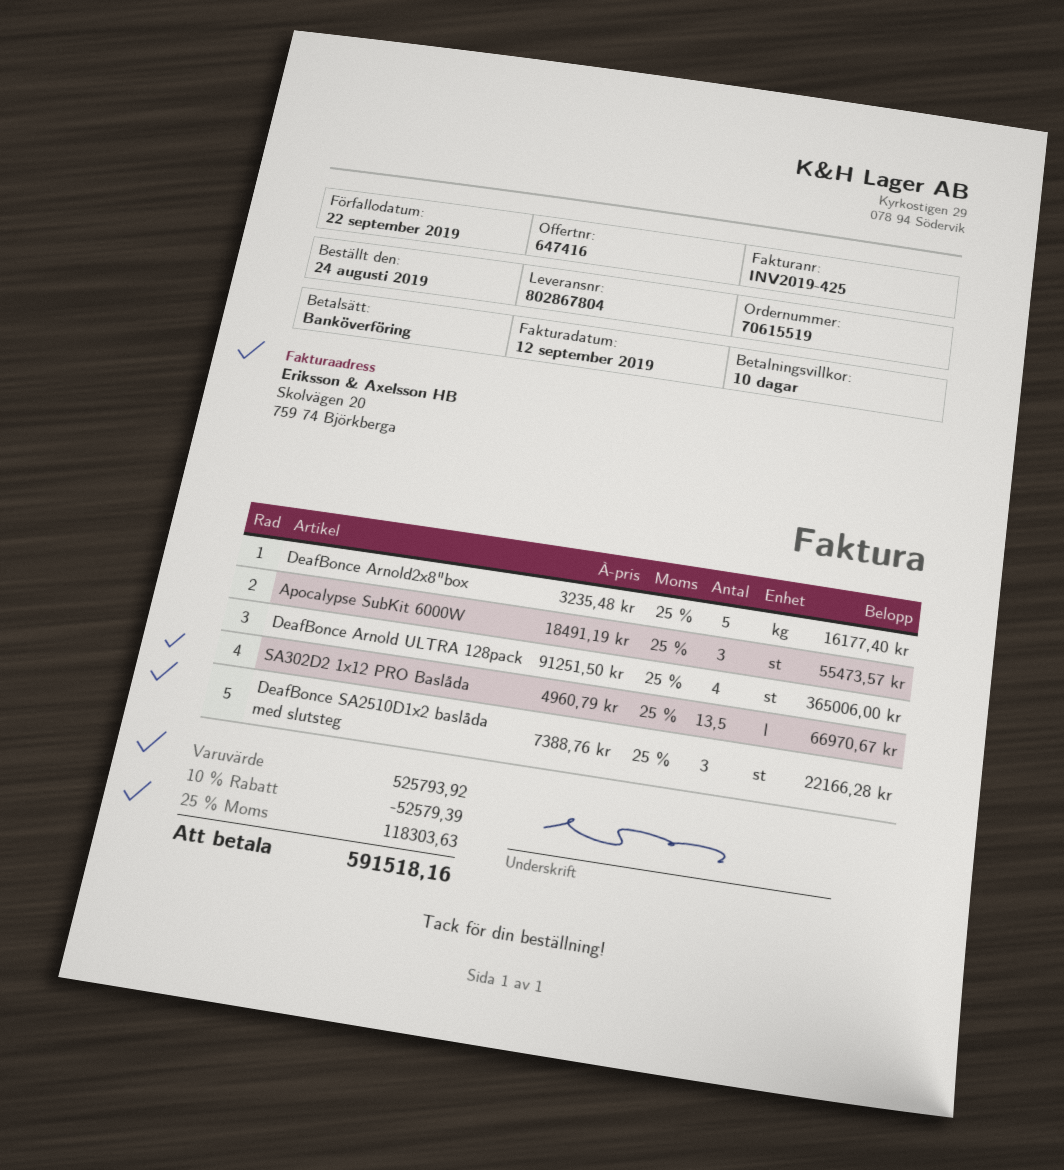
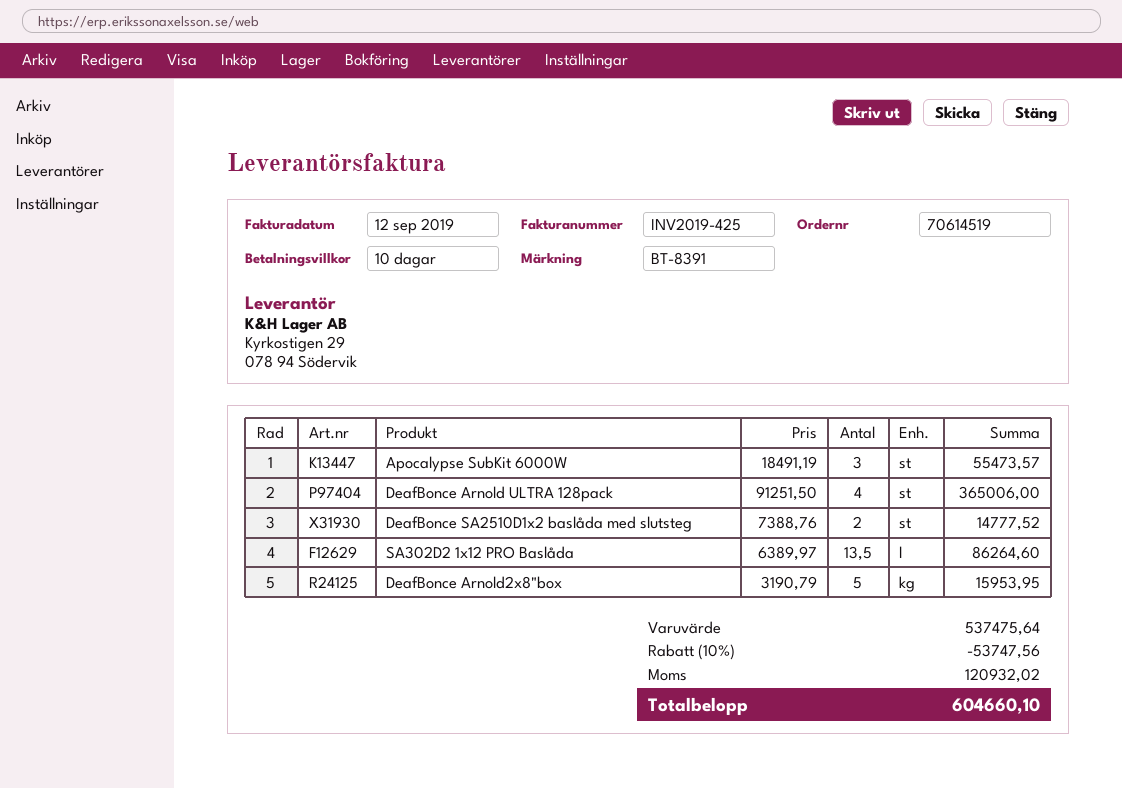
order number: 70615519 -> 70614519
DeafBonce Arnold2x8"box: 5 x 3235.48 = 16177.40 -> 5 x 3190.79 = 15953.95
SA302D2 1x12 PRO Baslåda: 13.5 x 4960.79 = 66970.67 -> 13.5 x 6389.97 = 86264.60
DeafBonce SA2510D1x2 baslåda med slutsteg: 3 x 7388.76 = 22166.28 -> 2 x 7388.76 = 14777.52
subtotal: 525793.92 -> 537475.64
discount: 10% = 52579.39 -> 10% = 53747.56
tax: 118303.63 -> 120932.02
total: 591518.16 -> 604660.10

